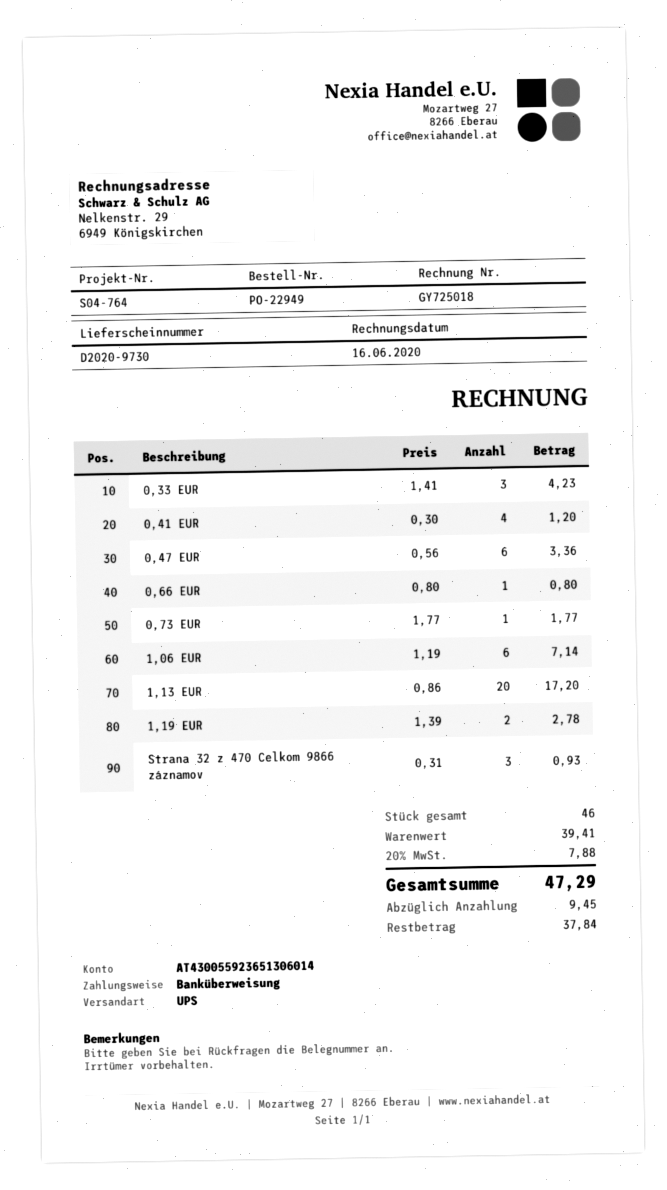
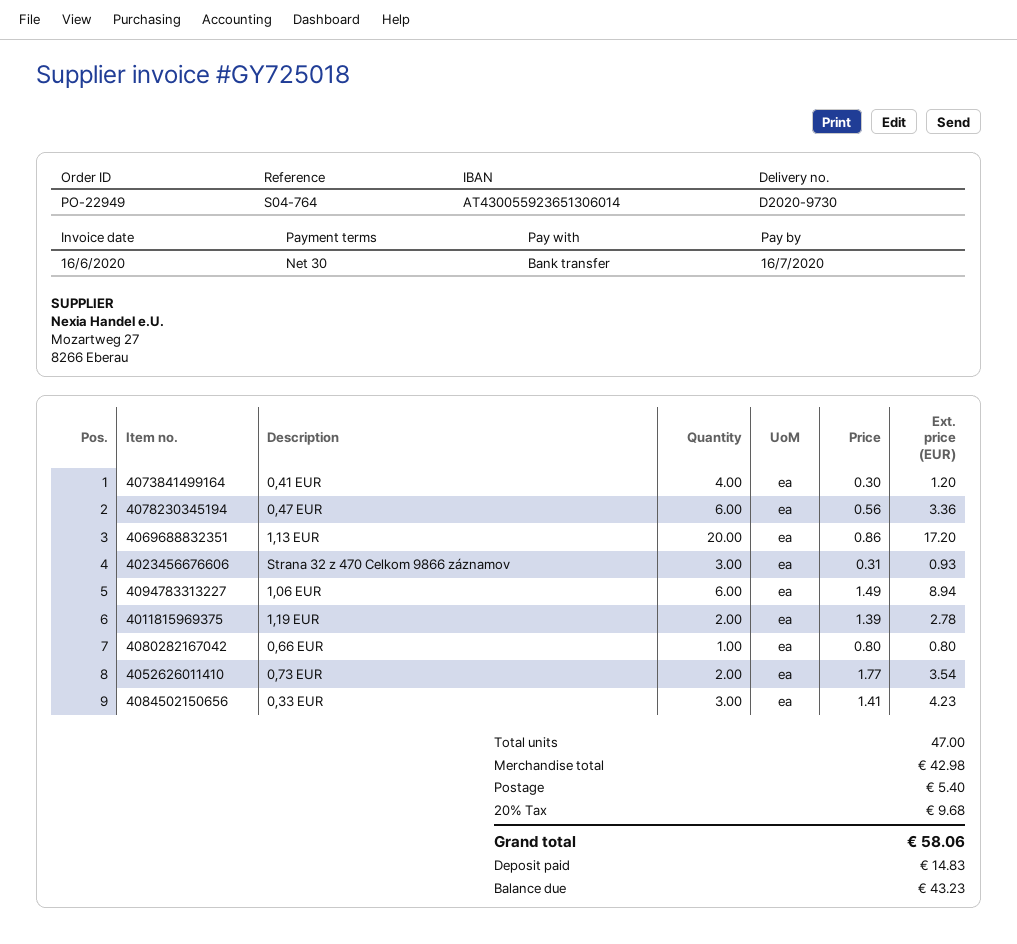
0,73 EUR: 1 x 1.77 = 1.77 -> 2 x 1.77 = 3.54
1,06 EUR: 6 x 1.19 = 7.14 -> 6 x 1.49 = 8.94
total quantity: 46 -> 47
subtotal: 39.41 -> 42.98
shipping: none -> 5.40
tax: 20% = 7.88 -> 20% = 9.68
total: 47.29 -> 58.06
deposit: 9.45 -> 14.83
balance: 37.84 -> 43.23

